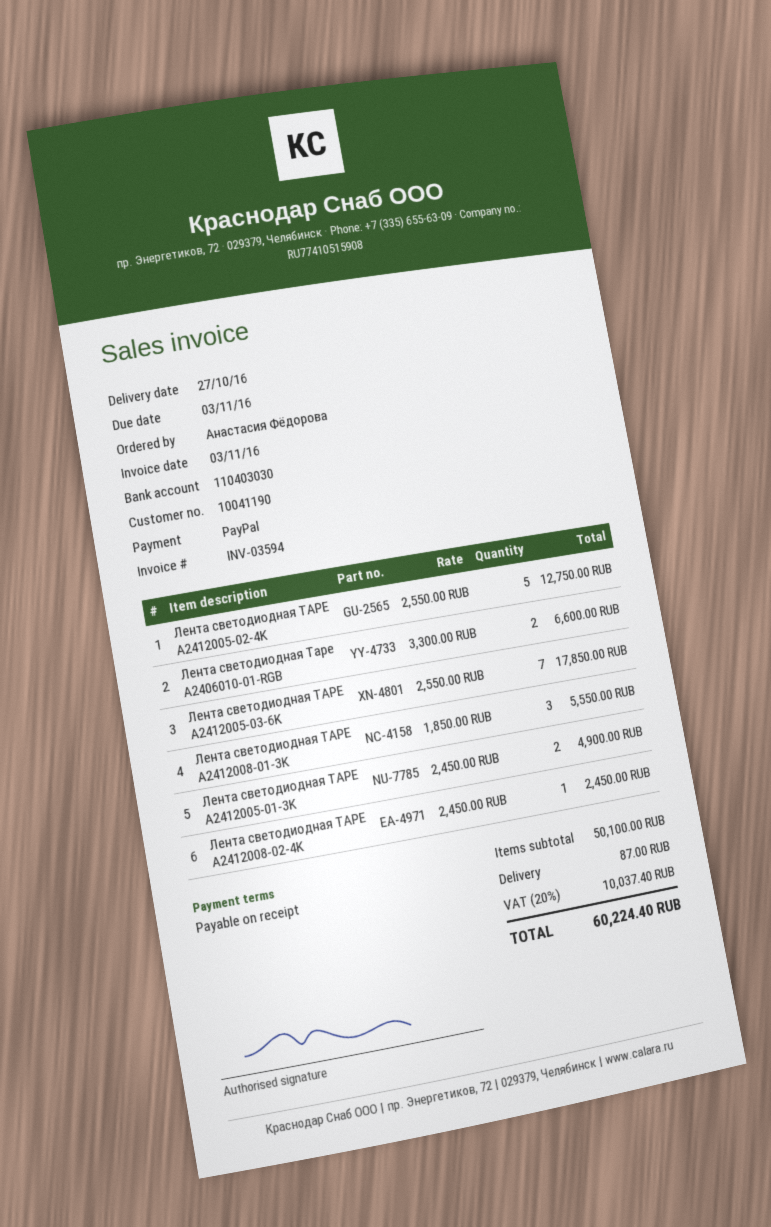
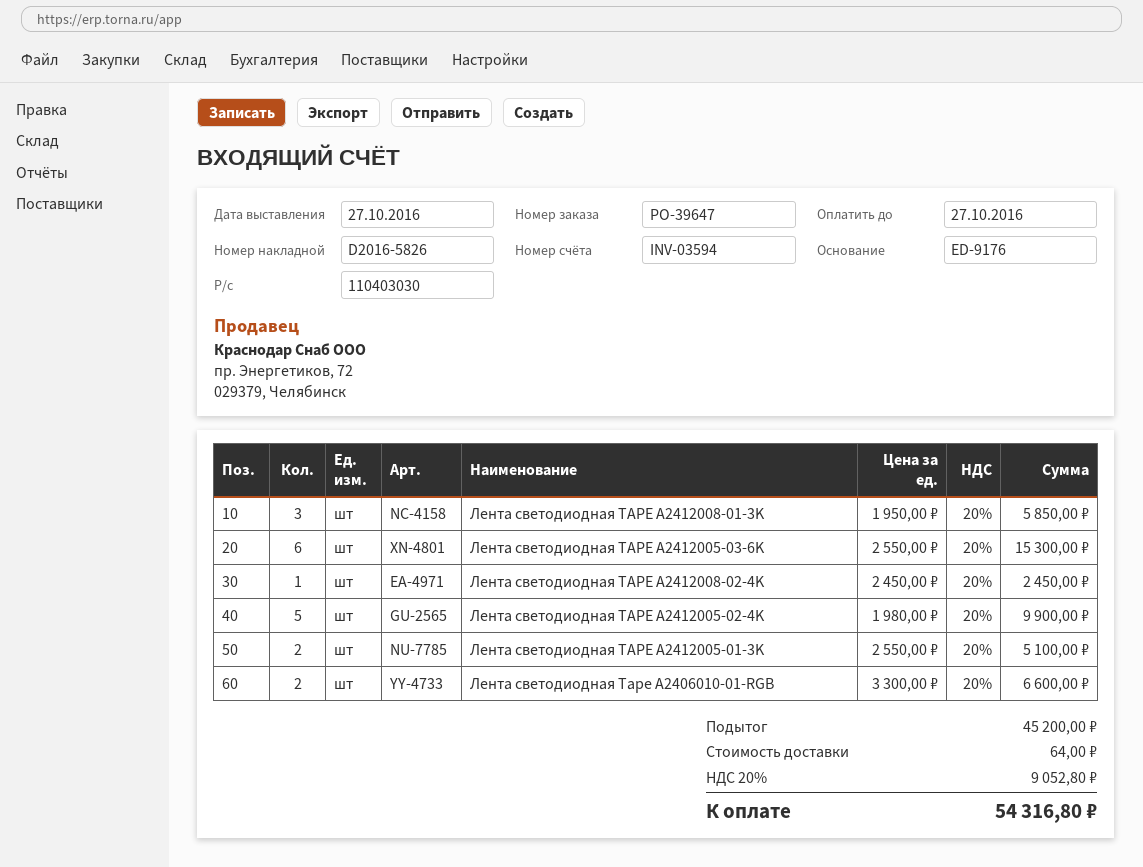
invoice date: 2016-11-03 -> 2016-10-27
due date: 2016-11-03 -> 2016-10-27
Лента светодиодная TAPE A2412005-02-4K: 5 x 2550.00 = 12750.00 -> 5 x 1980.00 = 9900.00
Лента светодиодная TAPE A2412005-03-6K: 7 x 2550.00 = 17850.00 -> 6 x 2550.00 = 15300.00
Лента светодиодная TAPE A2412008-01-3K: 3 x 1850.00 = 5550.00 -> 3 x 1950.00 = 5850.00
Лента светодиодная TAPE A2412005-01-3K: 2 x 2450.00 = 4900.00 -> 2 x 2550.00 = 5100.00
subtotal: 50100.00 -> 45200.00
shipping: 87.00 -> 64.00
tax: 20% = 10037.40 -> 20% = 9052.80
total: 60224.40 -> 54316.80

